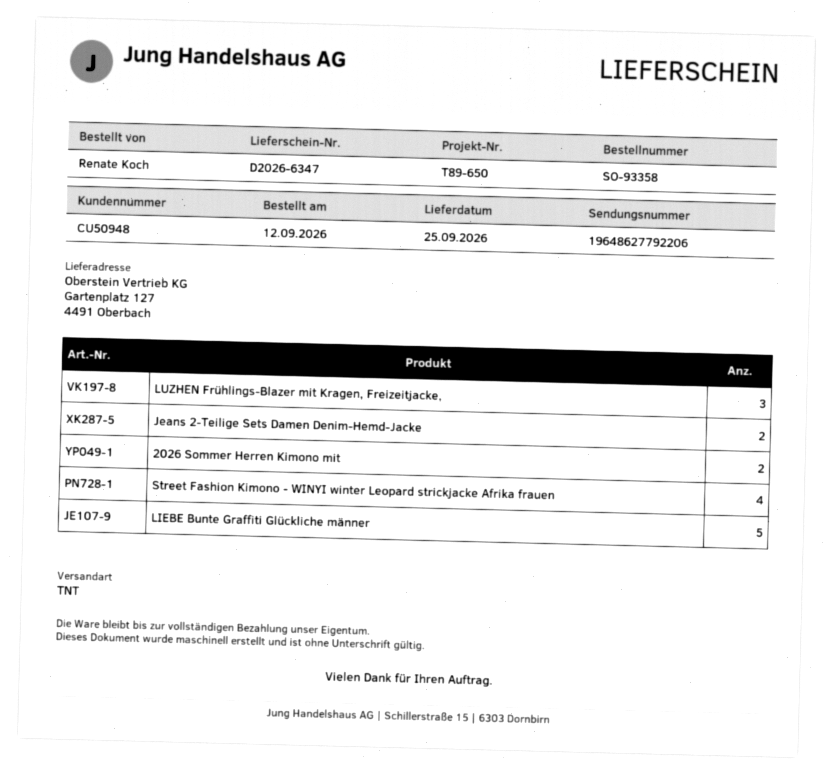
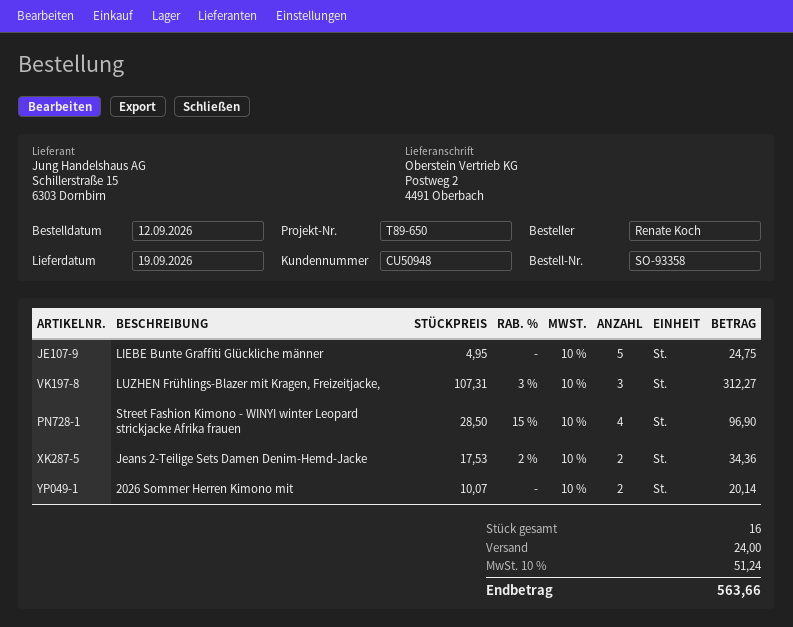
delivery date: 2026-09-25 -> 2026-09-19
ship to: Gartenplatz 127, 4491 Oberbach -> Postweg 2, 4491 Oberbach

